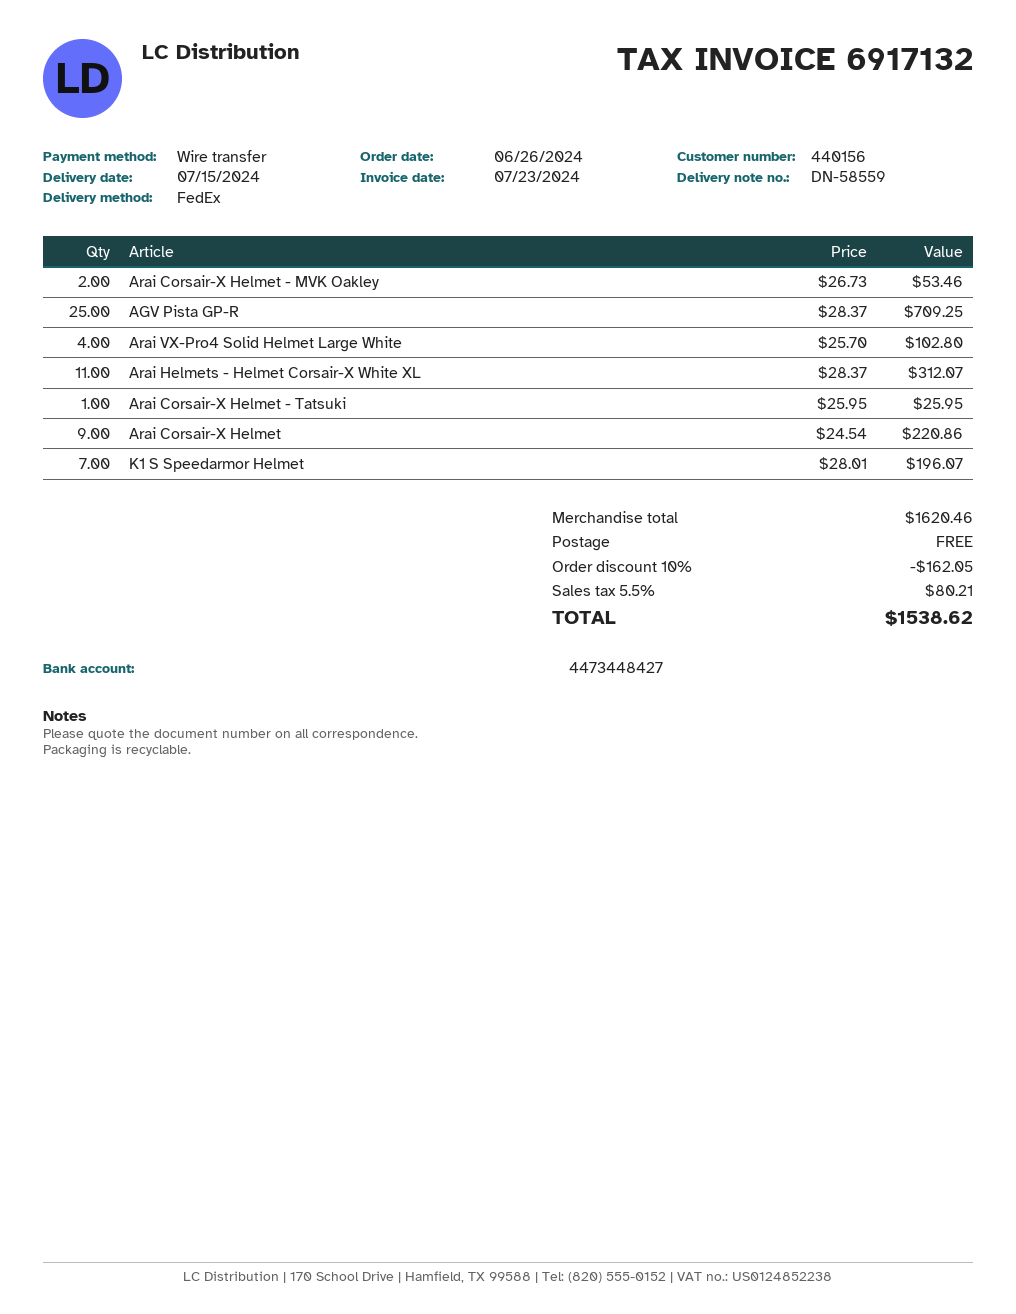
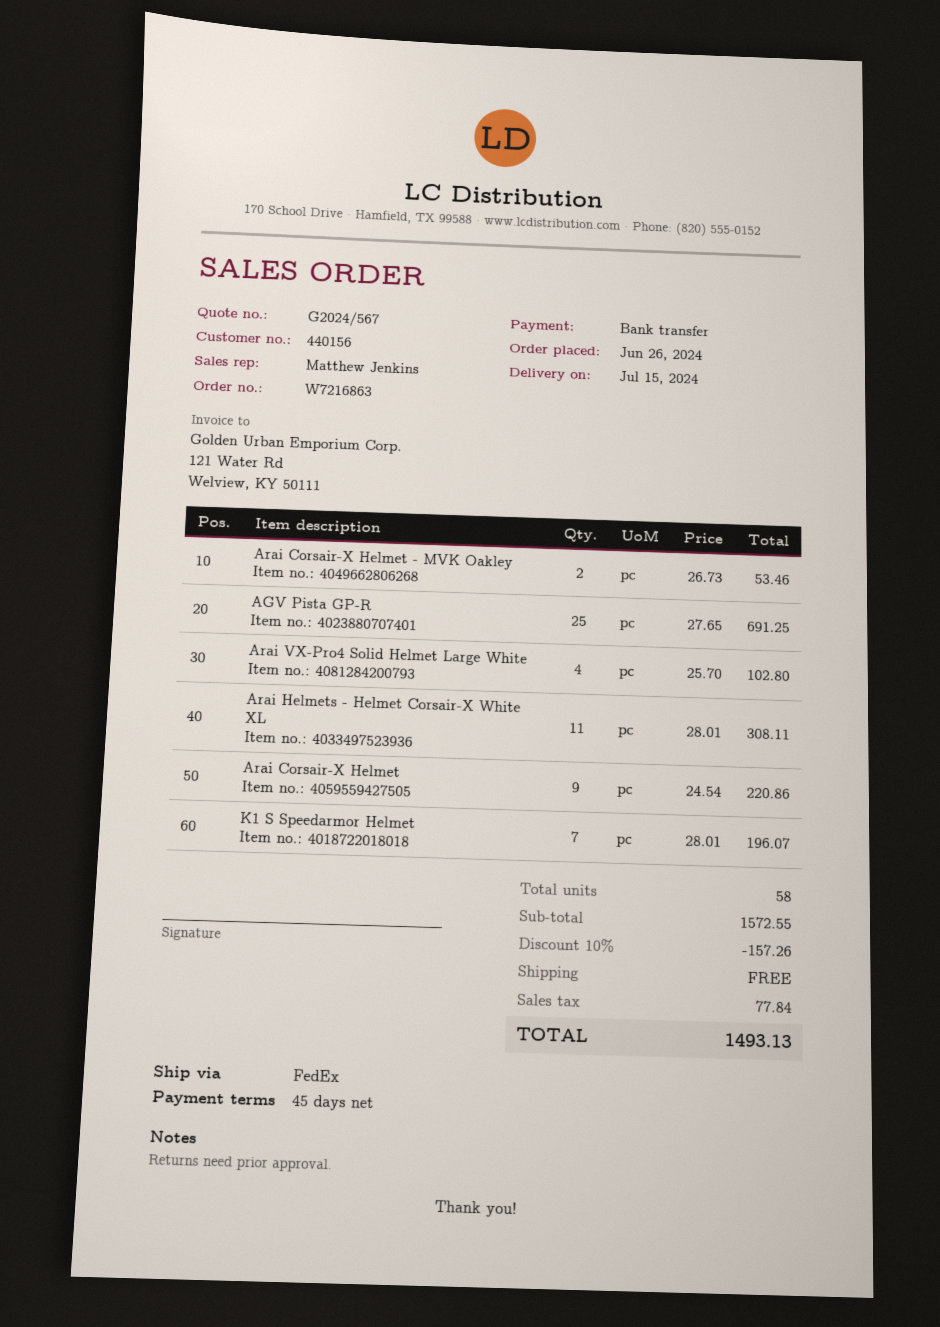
AGV Pista GP-R: 25 x 28.37 = 709.25 -> 25 x 27.65 = 691.25
Arai Helmets - Helmet Corsair-X White XL: 11 x 28.37 = 312.07 -> 11 x 28.01 = 308.11
Arai Corsair-X Helmet - Tatsuki: 1 x 25.95 = 25.95 -> none
subtotal: 1620.46 -> 1572.55
discount: 10% = 162.05 -> 10% = 157.26
tax: 80.21 -> 77.84
total: 1538.62 -> 1493.13

